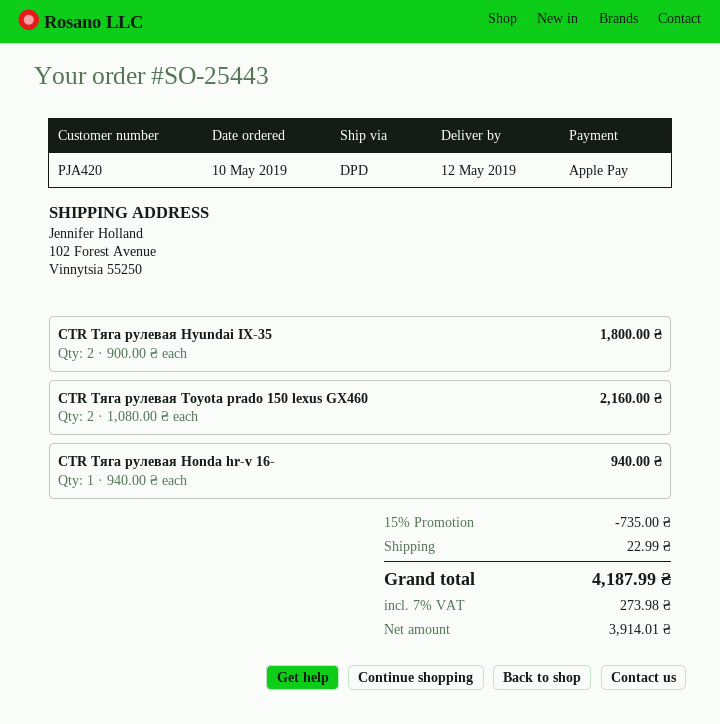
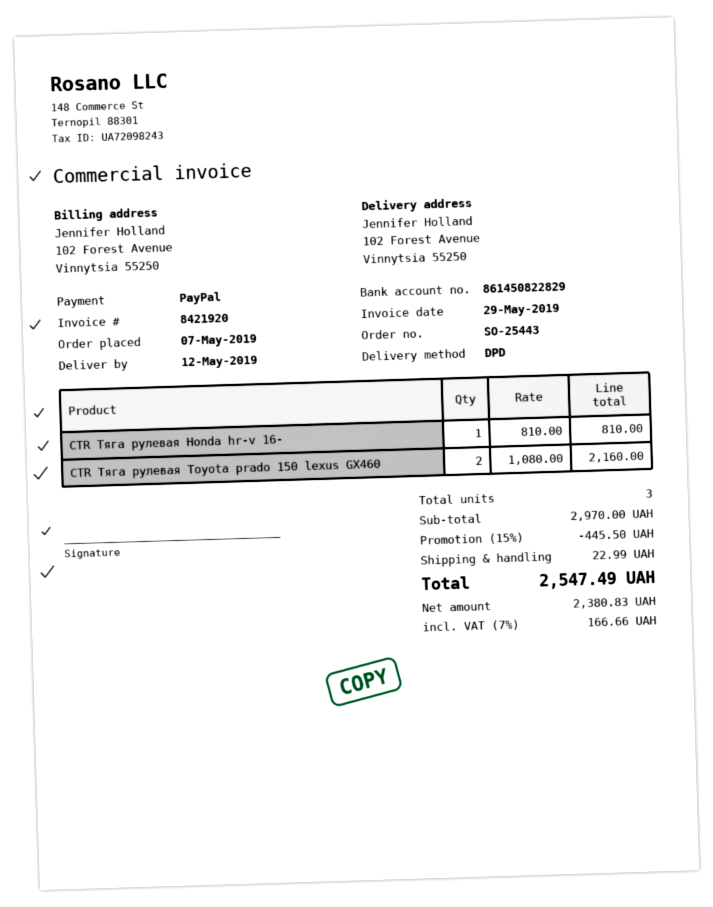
order date: 2019-05-10 -> 2019-05-07
payment method: Apple Pay -> PayPal
CTR Тяга рулевая Hyundai IX-35: 2 x 900.00 = 1800.00 -> none
CTR Тяга рулевая Honda hr-v 16-: 1 x 940.00 = 940.00 -> 1 x 810.00 = 810.00
discount: 15% = 735.00 -> 15% = 445.50
net: 3914.01 -> 2380.83
tax: 7% = 273.98 -> 7% = 166.66
total: 4187.99 -> 2547.49

